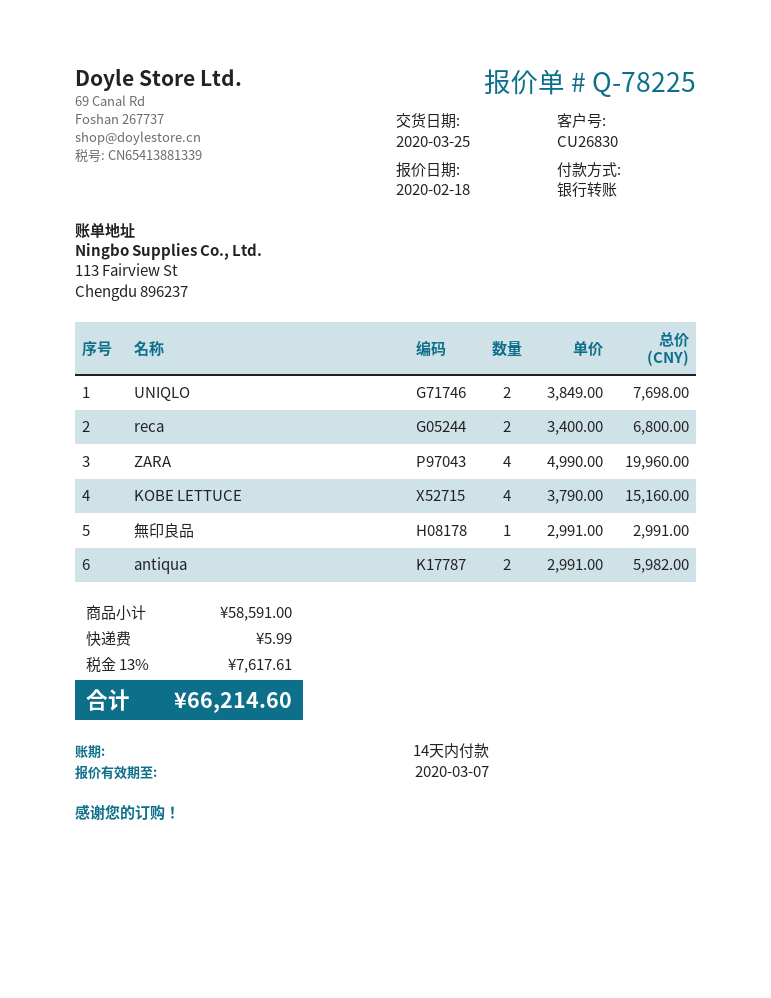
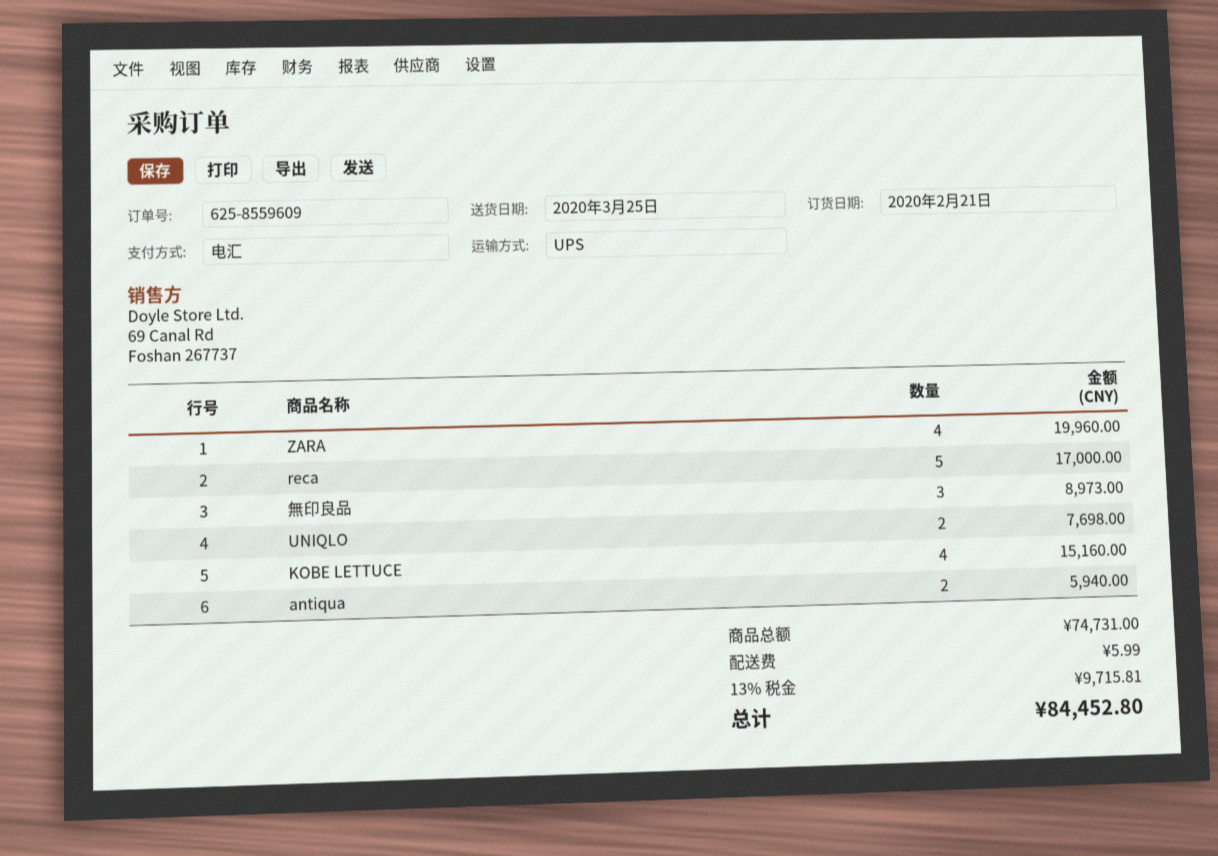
reca: 2 for 6800.00 -> 5 for 17000.00
無印良品: 1 for 2991.00 -> 3 for 8973.00
antiqua: 2 for 5982.00 -> 2 for 5940.00
subtotal: 58591.00 -> 74731.00
tax: 13% = 7617.61 -> 13% = 9715.81
total: 66214.60 -> 84452.80

